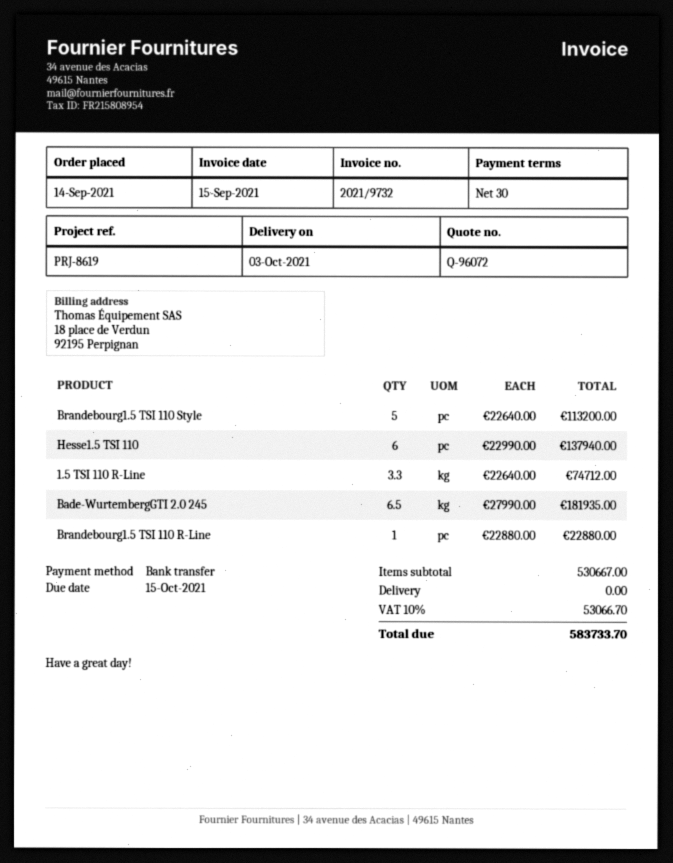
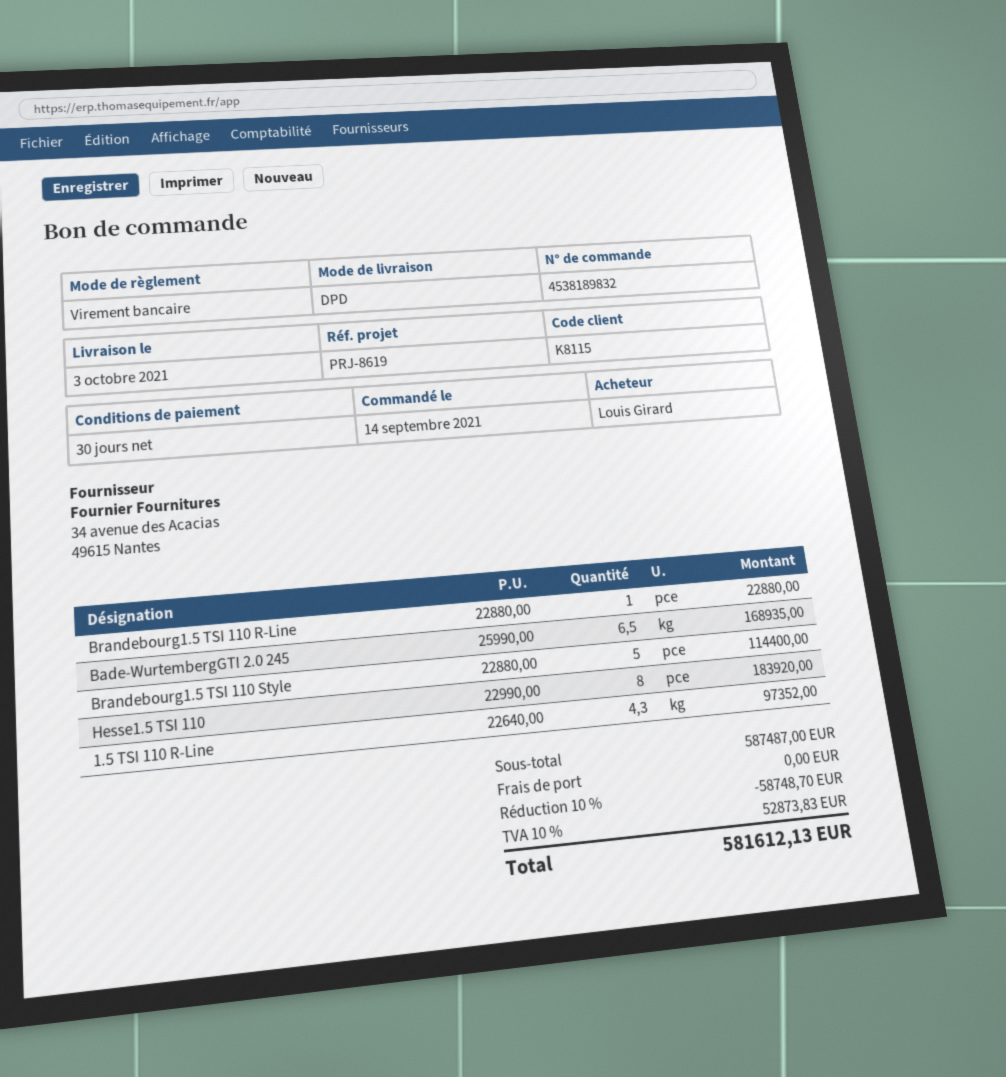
Brandebourg1.5 TSI 110 Style: 5 x 22640.00 = 113200.00 -> 5 x 22880.00 = 114400.00
Hesse1.5 TSI 110: 6 x 22990.00 = 137940.00 -> 8 x 22990.00 = 183920.00
1.5 TSI 110 R-Line: 3.3 x 22640.00 = 74712.00 -> 4.3 x 22640.00 = 97352.00
Bade-WurtembergGTI 2.0 245: 6.5 x 27990.00 = 181935.00 -> 6.5 x 25990.00 = 168935.00
subtotal: 530667.00 -> 587487.00
discount: none -> 10% = 58748.70
tax: 10% = 53066.70 -> 10% = 52873.83
total: 583733.70 -> 581612.13

